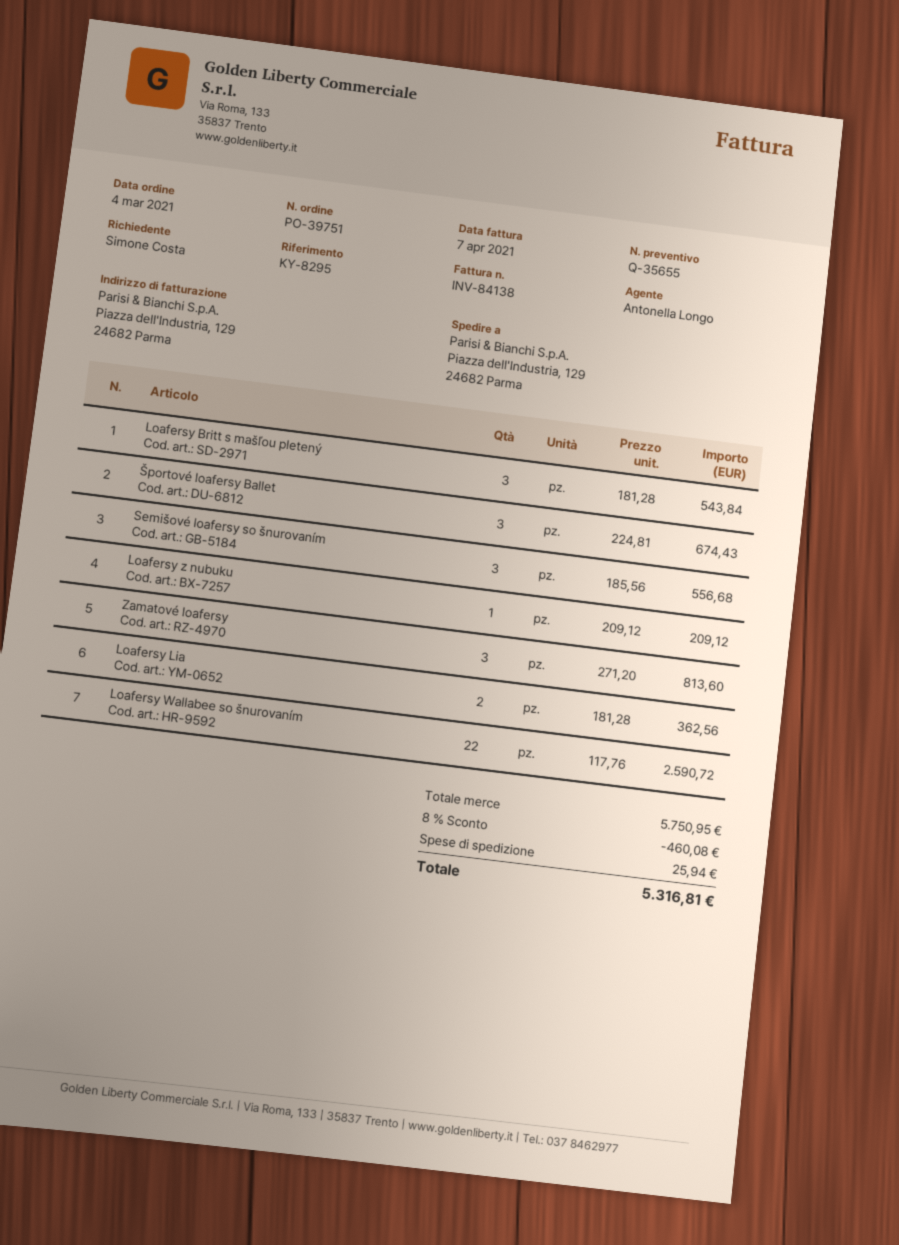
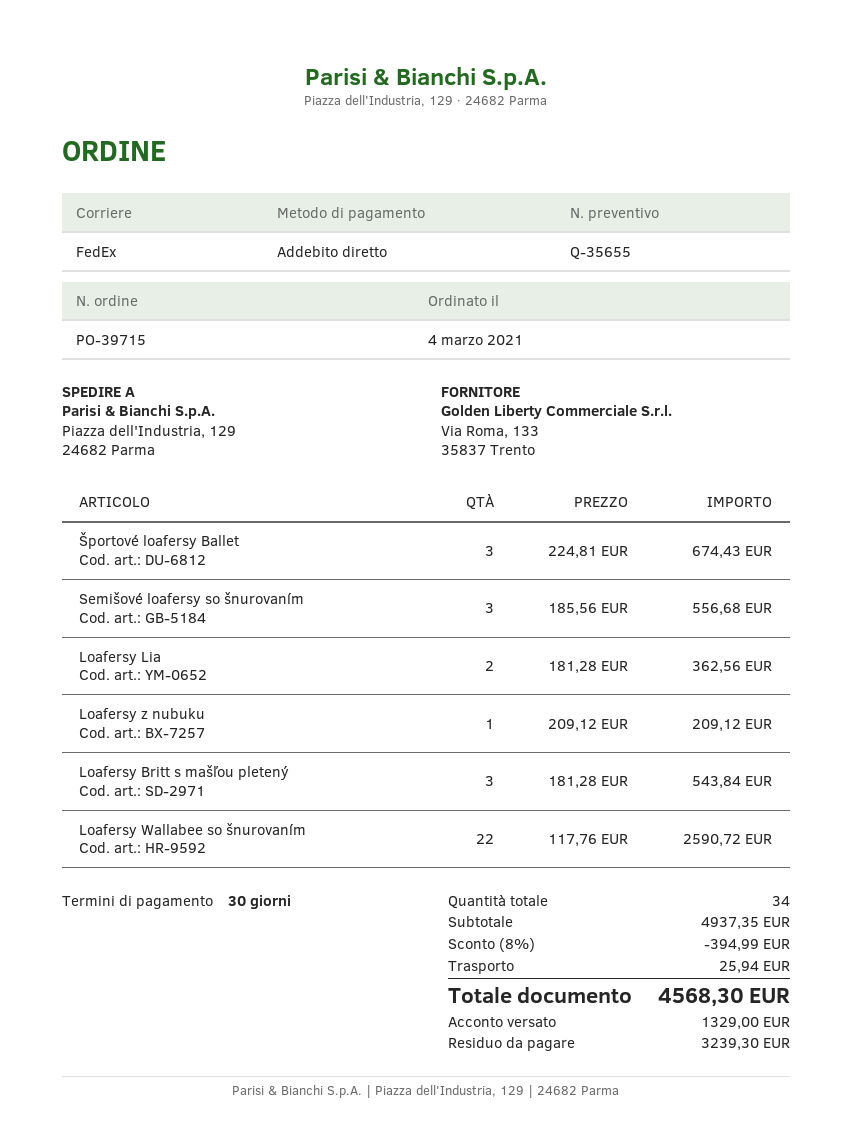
order number: PO-39751 -> PO-39715
Zamatové loafersy: 3 x 271.20 = 813.60 -> none
subtotal: 5750.95 -> 4937.35
discount: 8% = 460.08 -> 8% = 394.99
total: 5316.81 -> 4568.30

